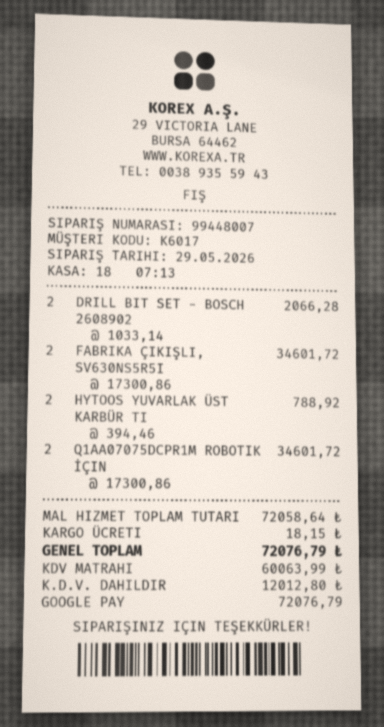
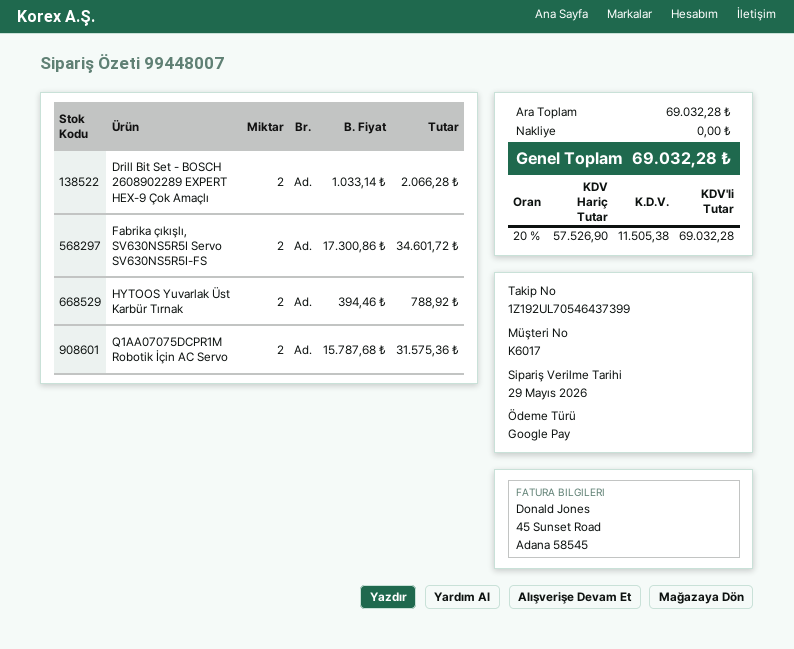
Q1AA07075DCPR1M ROBOTIK İÇIN: 2 x 17300.86 = 34601.72 -> 2 x 15787.68 = 31575.36
subtotal: 72058.64 -> 69032.28
shipping: 18.15 -> 0.00
net: 60063.99 -> 57526.90
tax: 12012.80 -> 11505.38
total: 72076.79 -> 69032.28

